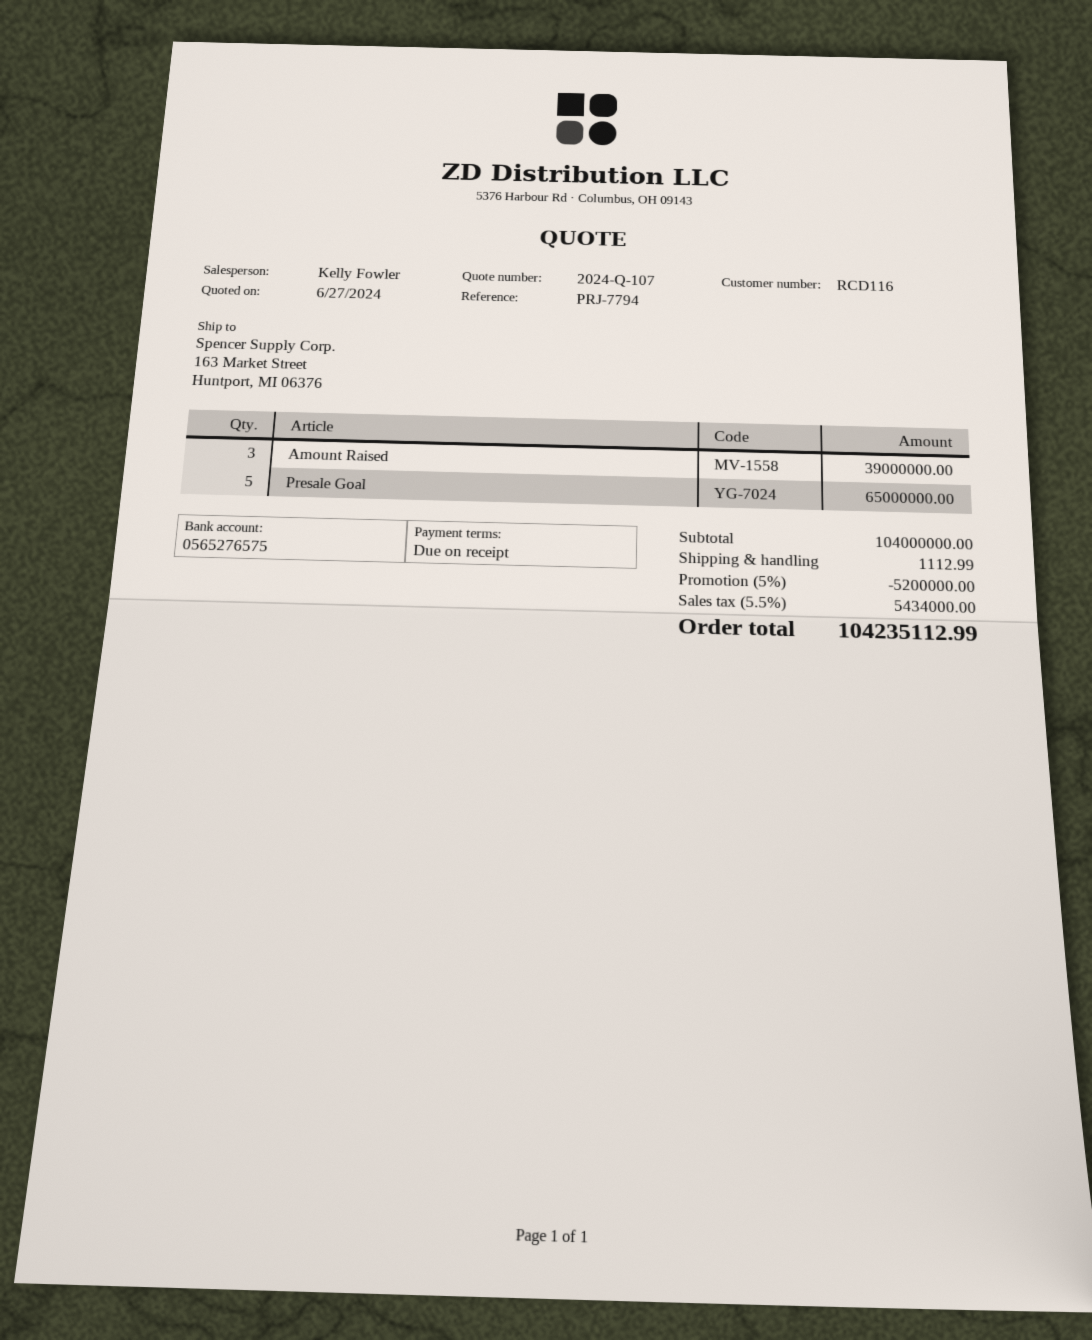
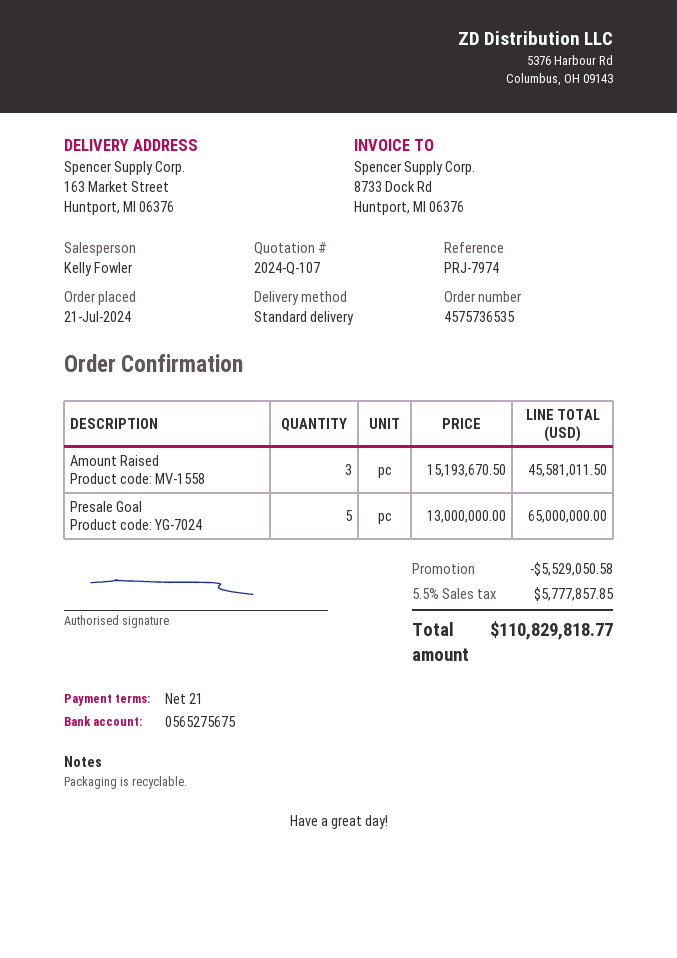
payment terms: on receipt -> 21 days
reference: PRJ-7794 -> PRJ-7974
bank account: 0565276575 -> 0565275675
Amount Raised: 3 for 39000000.00 -> 3 for 45581011.50
discount: 5200000.00 -> 5529050.58
shipping: 1112.99 -> none
tax: 5.5% = 5434000.00 -> 5.5% = 5777857.85
total: 104235112.99 -> 110829818.77

